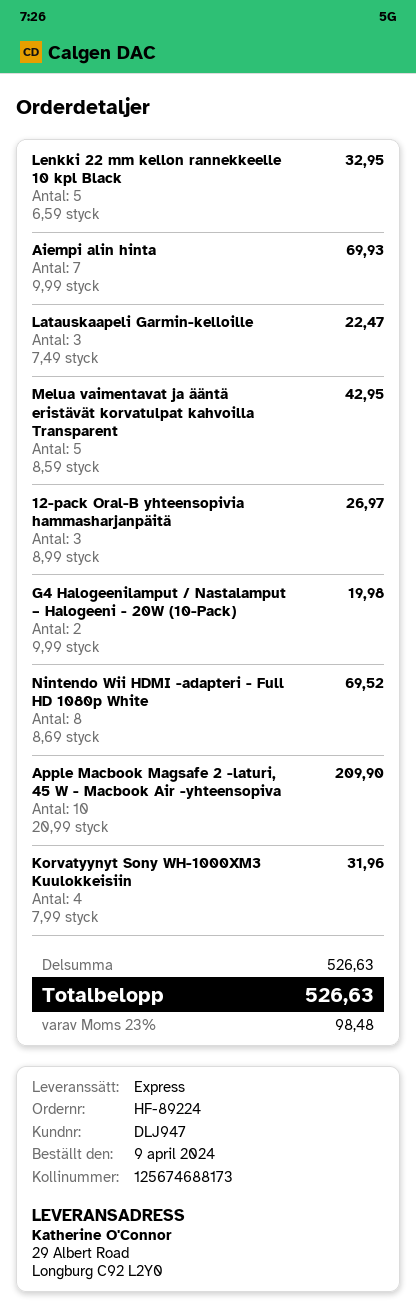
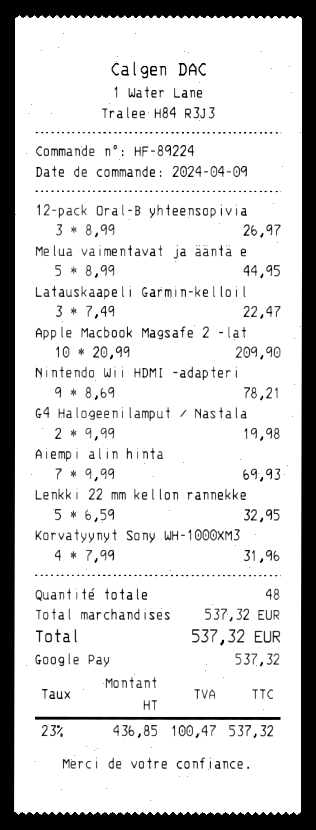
Melua vaimentavat ja ääntä eristävät korvatulpat kahvoilla Transparent: 5 x 8.59 = 42.95 -> 5 x 8.99 = 44.95
Nintendo Wii HDMI -adapteri - Full HD 1080p White: 8 x 8.69 = 69.52 -> 9 x 8.69 = 78.21
subtotal: 526.63 -> 537.32
tax: 23% = 98.48 -> 23% = 100.47
total: 526.63 -> 537.32

